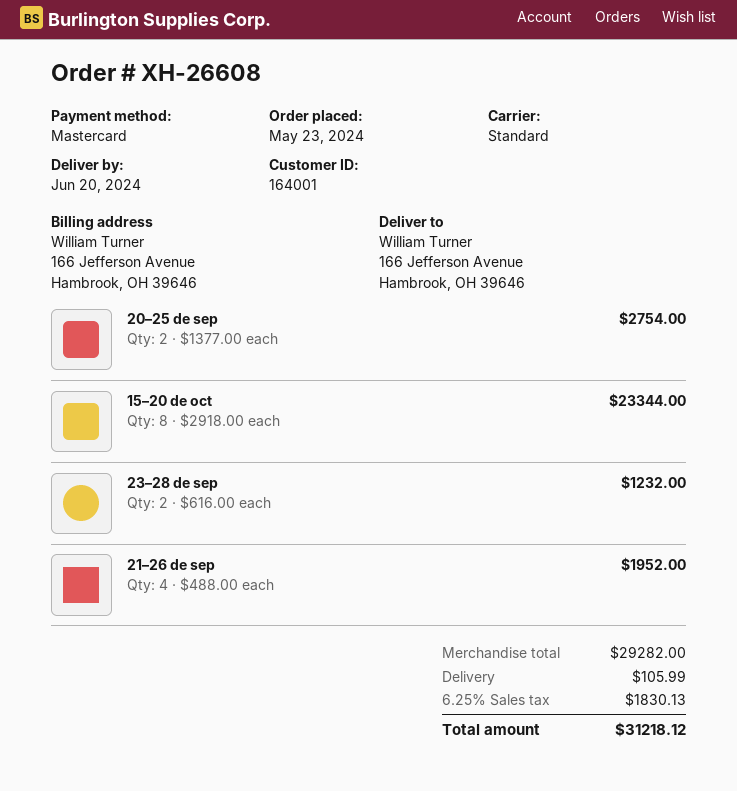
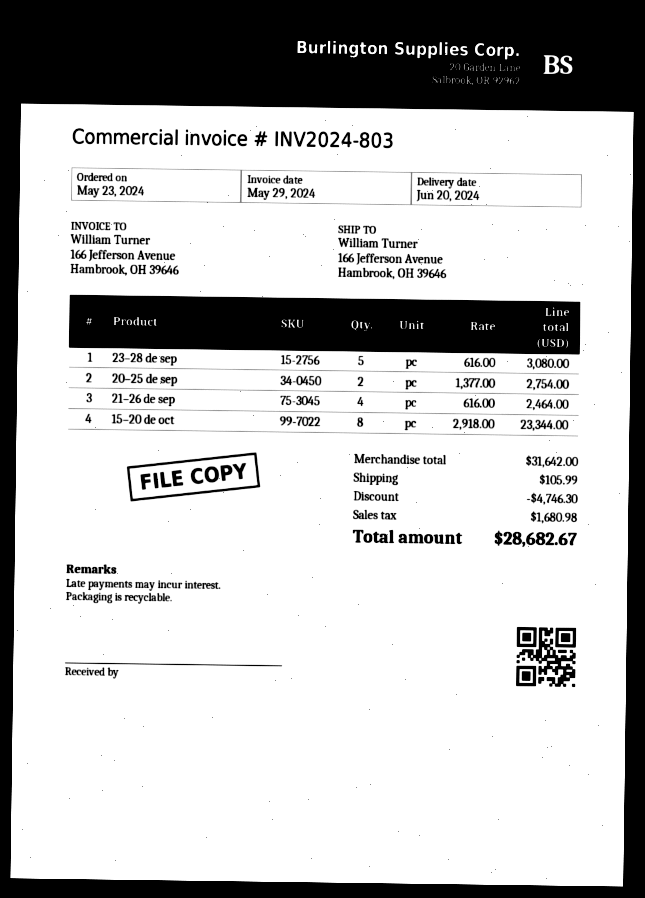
23–28 de sep: 2 x 616.00 = 1232.00 -> 5 x 616.00 = 3080.00
21–26 de sep: 4 x 488.00 = 1952.00 -> 4 x 616.00 = 2464.00
subtotal: 29282.00 -> 31642.00
discount: none -> 4746.30
tax: 1830.13 -> 1680.98
total: 31218.12 -> 28682.67

